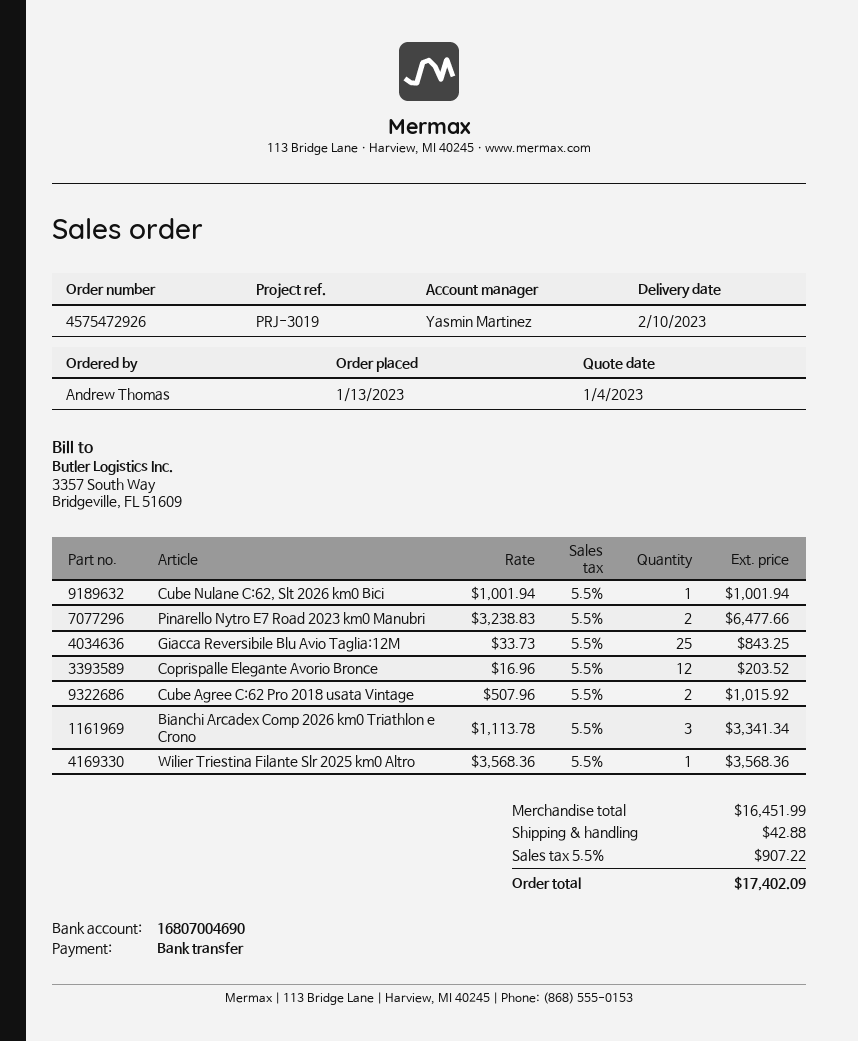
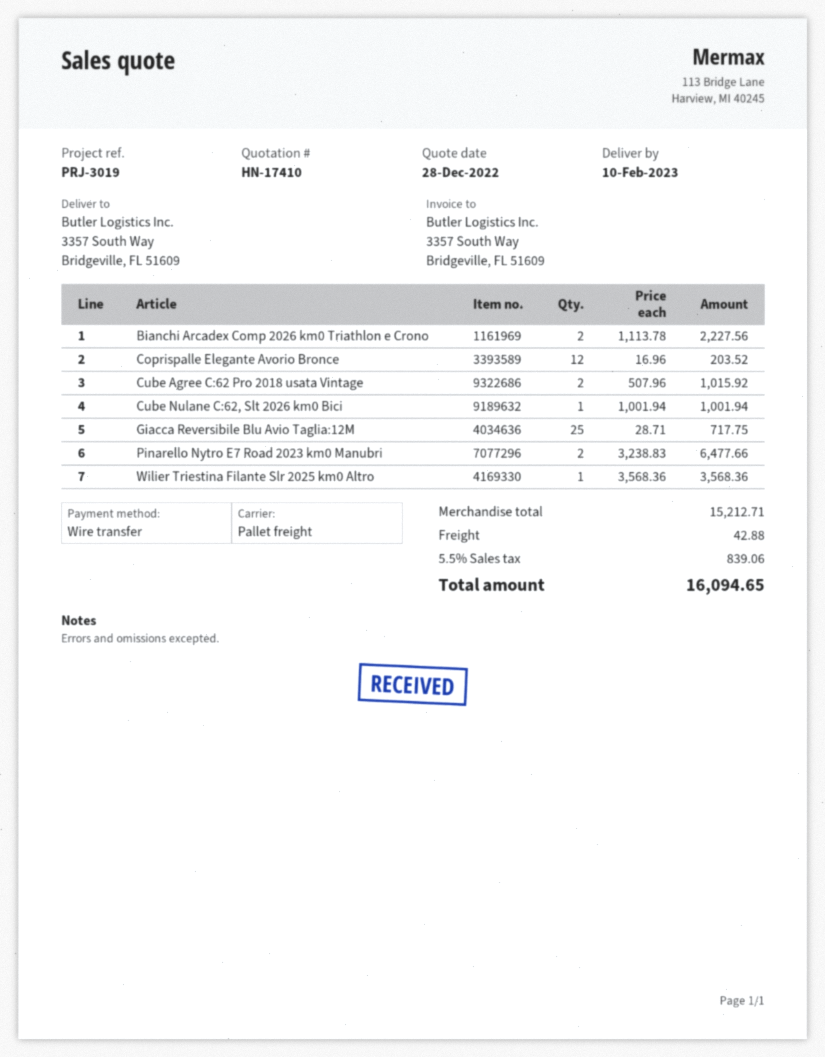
quote date: 2023-01-04 -> 2022-12-28
Giacca Reversibile Blu Avio Taglia:12M: 25 x 33.73 = 843.25 -> 25 x 28.71 = 717.75
Bianchi Arcadex Comp 2026 km0 Triathlon e Crono: 3 x 1113.78 = 3341.34 -> 2 x 1113.78 = 2227.56
subtotal: 16451.99 -> 15212.71
tax: 5.5% = 907.22 -> 5.5% = 839.06
total: 17402.09 -> 16094.65

